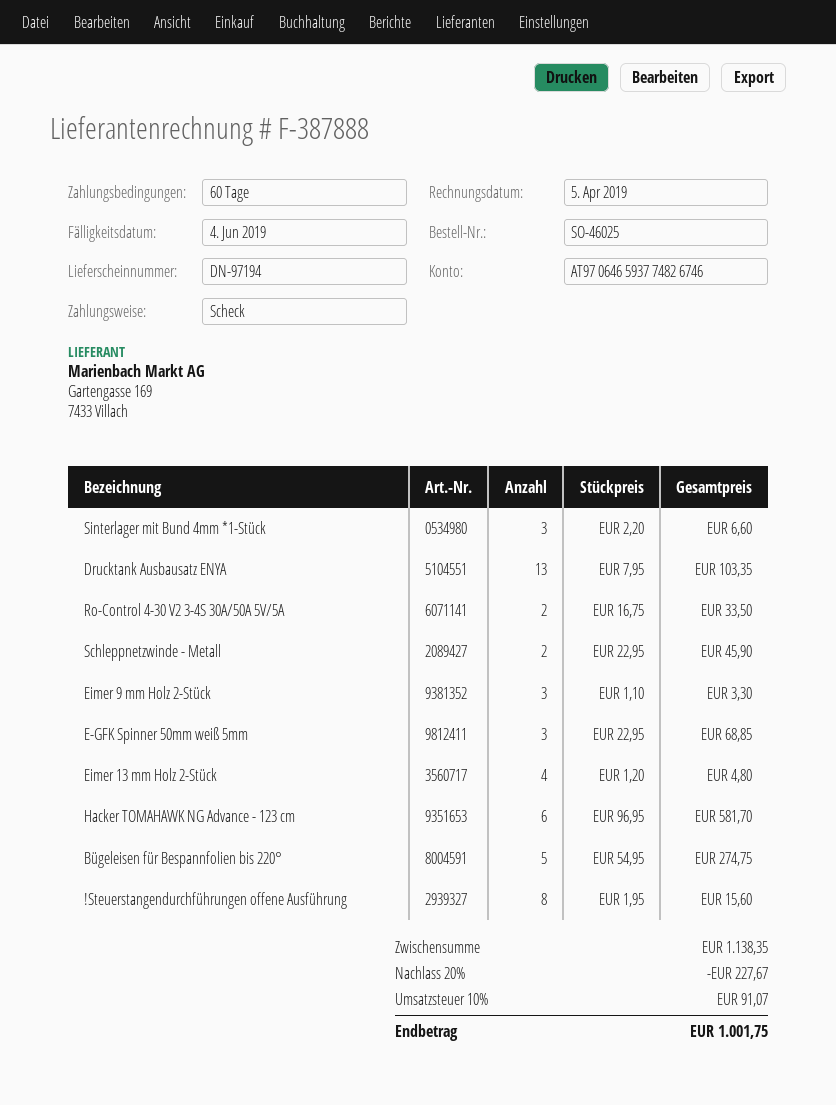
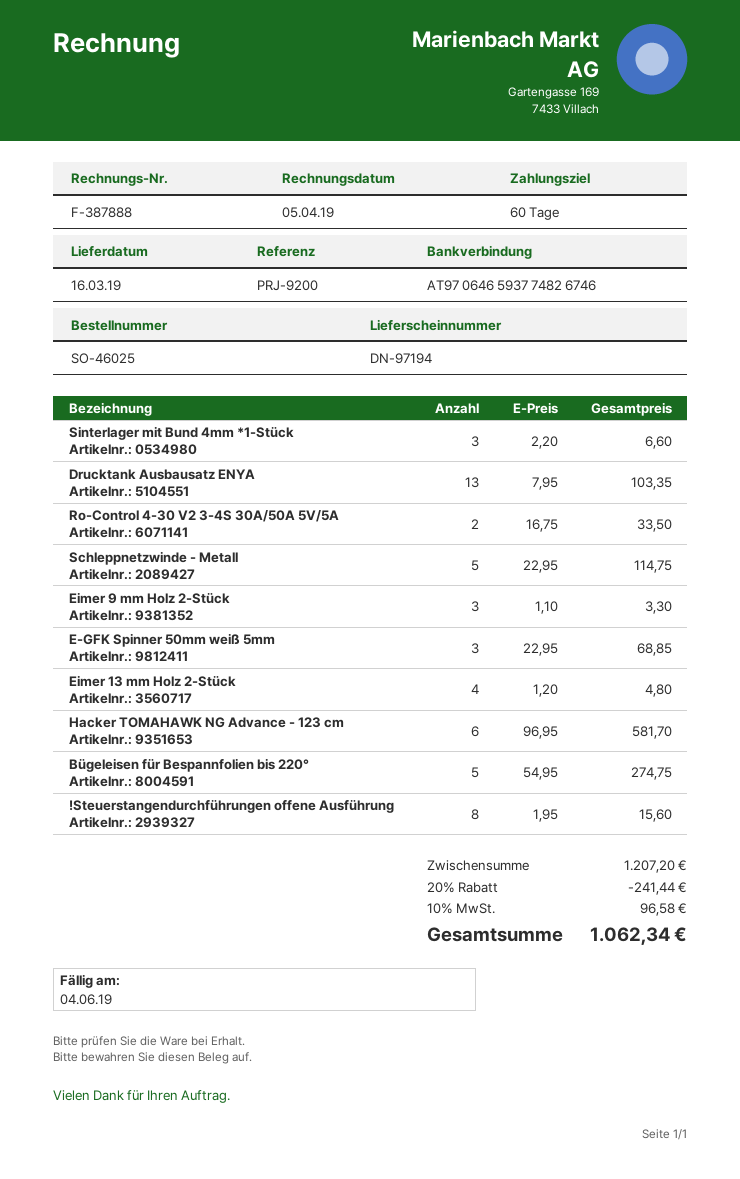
Schleppnetzwinde - Metall: 2 x 22.95 = 45.90 -> 5 x 22.95 = 114.75
subtotal: 1138.35 -> 1207.20
discount: 20% = 227.67 -> 20% = 241.44
tax: 10% = 91.07 -> 10% = 96.58
total: 1001.75 -> 1062.34

